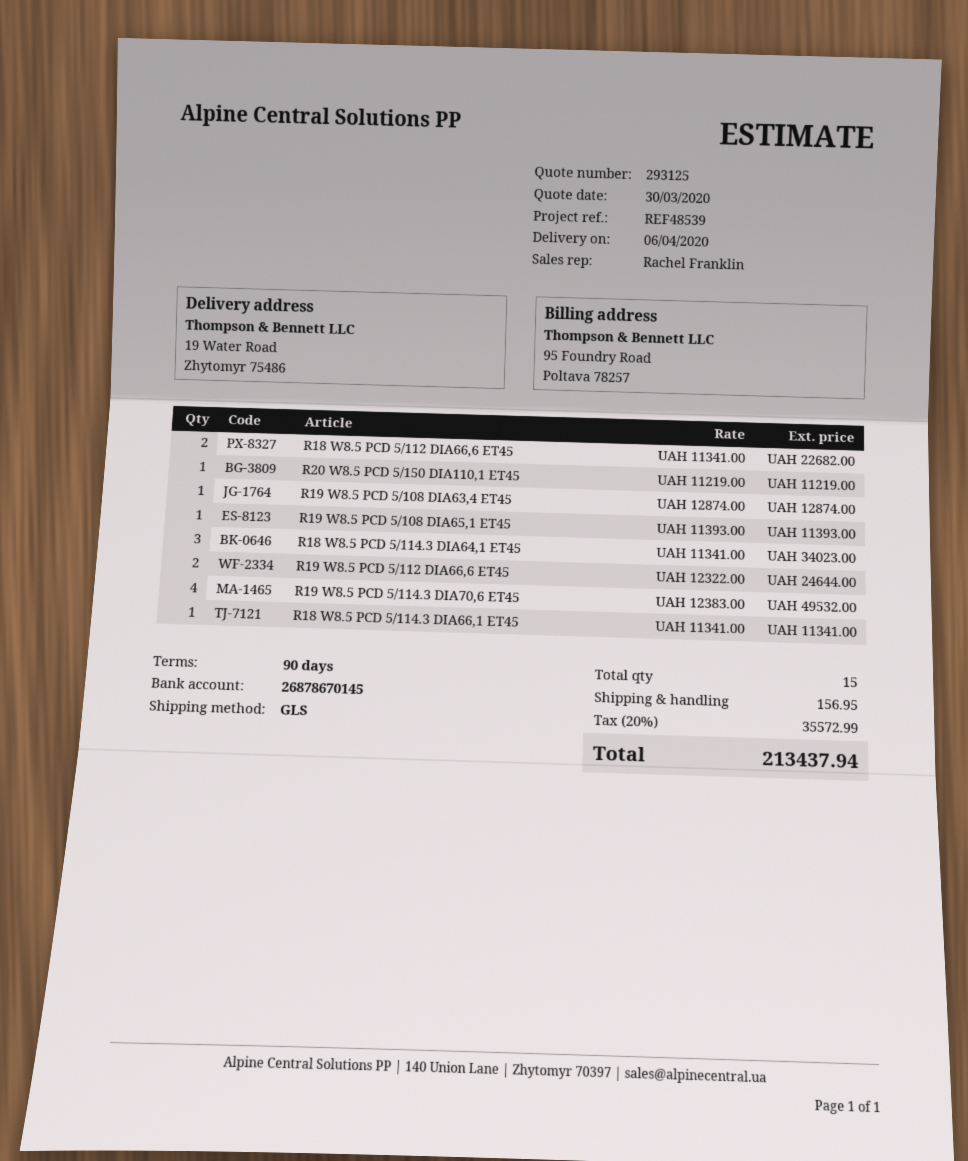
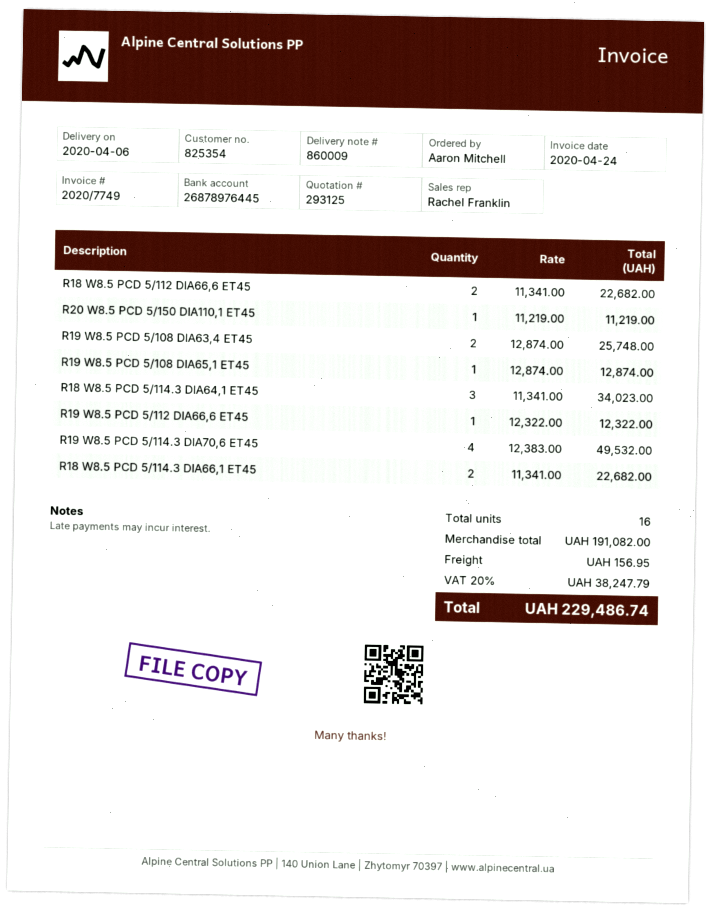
bank account: 26878670145 -> 26878976445
R19 W8.5 PCD 5/108 DIA63,4 ET45: 1 x 12874.00 = 12874.00 -> 2 x 12874.00 = 25748.00
R19 W8.5 PCD 5/108 DIA65,1 ET45: 1 x 11393.00 = 11393.00 -> 1 x 12874.00 = 12874.00
R19 W8.5 PCD 5/112 DIA66,6 ET45: 2 x 12322.00 = 24644.00 -> 1 x 12322.00 = 12322.00
R18 W8.5 PCD 5/114.3 DIA66,1 ET45: 1 x 11341.00 = 11341.00 -> 2 x 11341.00 = 22682.00
total quantity: 15 -> 16
tax: 20% = 35572.99 -> 20% = 38247.79
total: 213437.94 -> 229486.74

